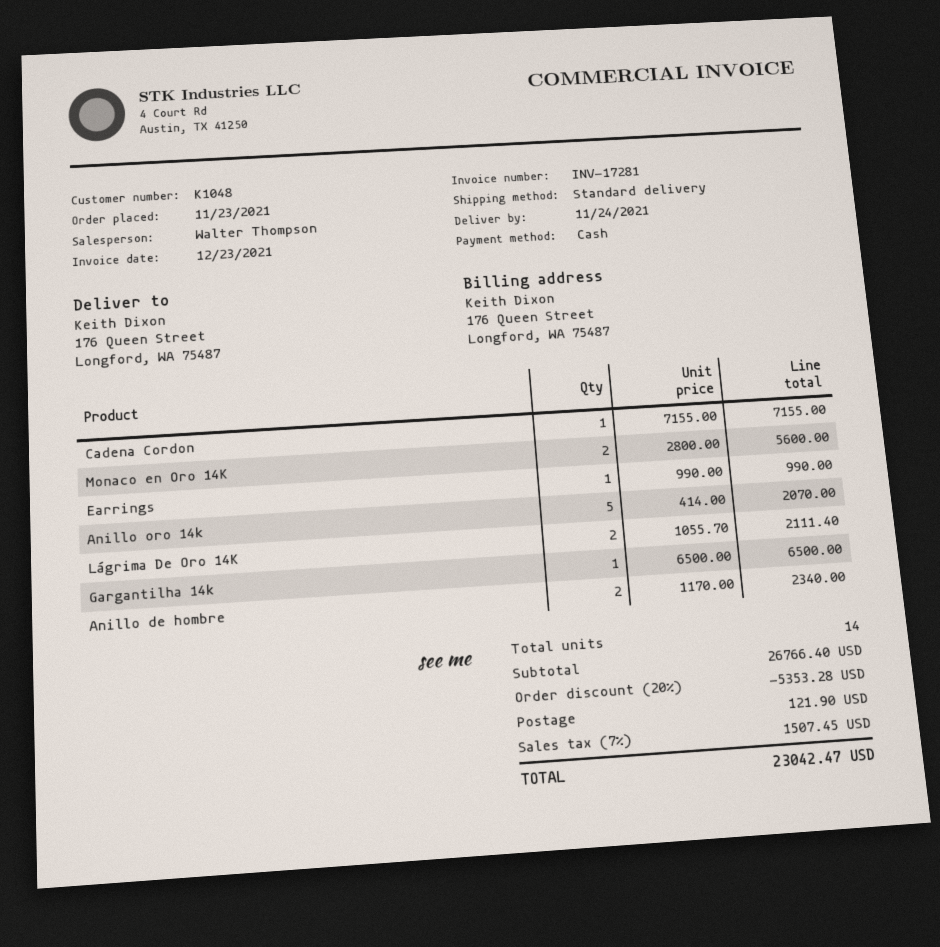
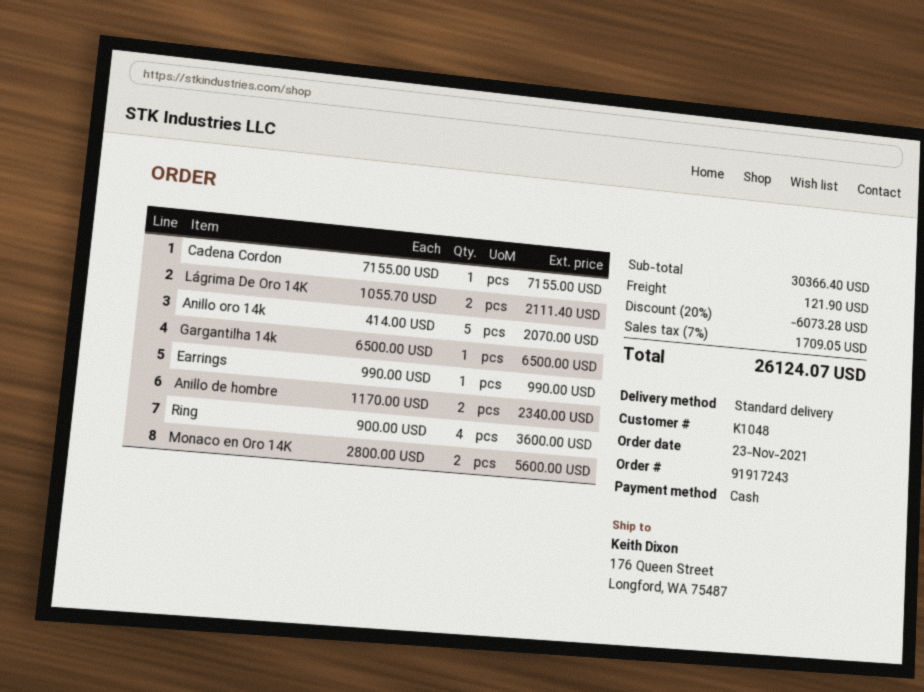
Ring: none -> 4 x 900.00 = 3600.00
subtotal: 26766.40 -> 30366.40
discount: 20% = 5353.28 -> 20% = 6073.28
tax: 7% = 1507.45 -> 7% = 1709.05
total: 23042.47 -> 26124.07

